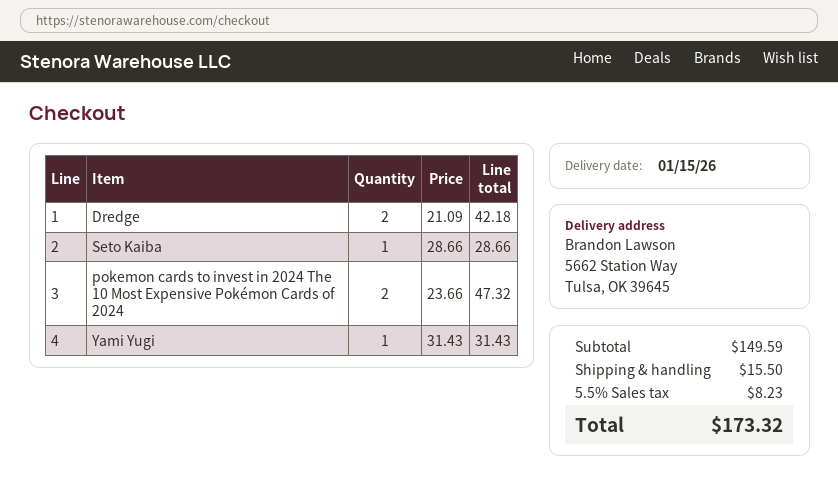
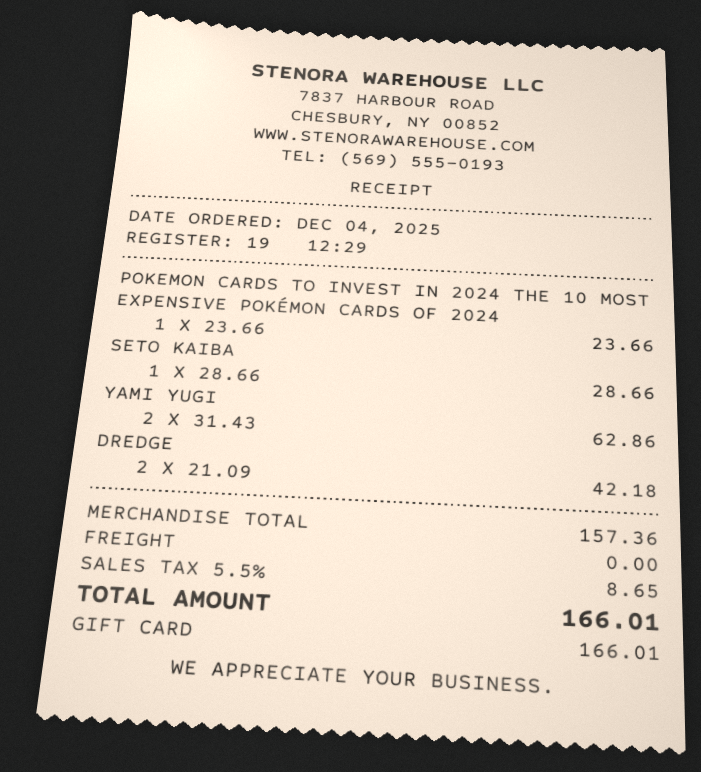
pokemon cards to invest in 2024 The 10 Most Expensive Pokémon Cards of 2024: 2 x 23.66 = 47.32 -> 1 x 23.66 = 23.66
Yami Yugi: 1 x 31.43 = 31.43 -> 2 x 31.43 = 62.86
subtotal: 149.59 -> 157.36
shipping: 15.50 -> 0.00
tax: 5.5% = 8.23 -> 5.5% = 8.65
total: 173.32 -> 166.01

